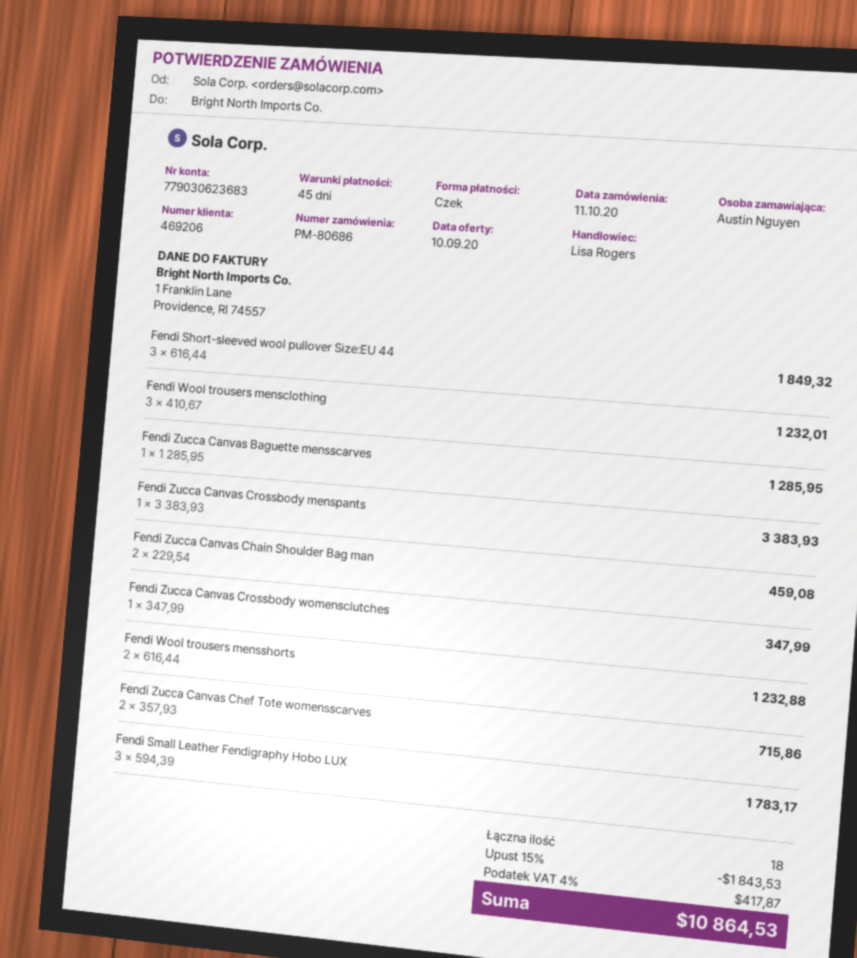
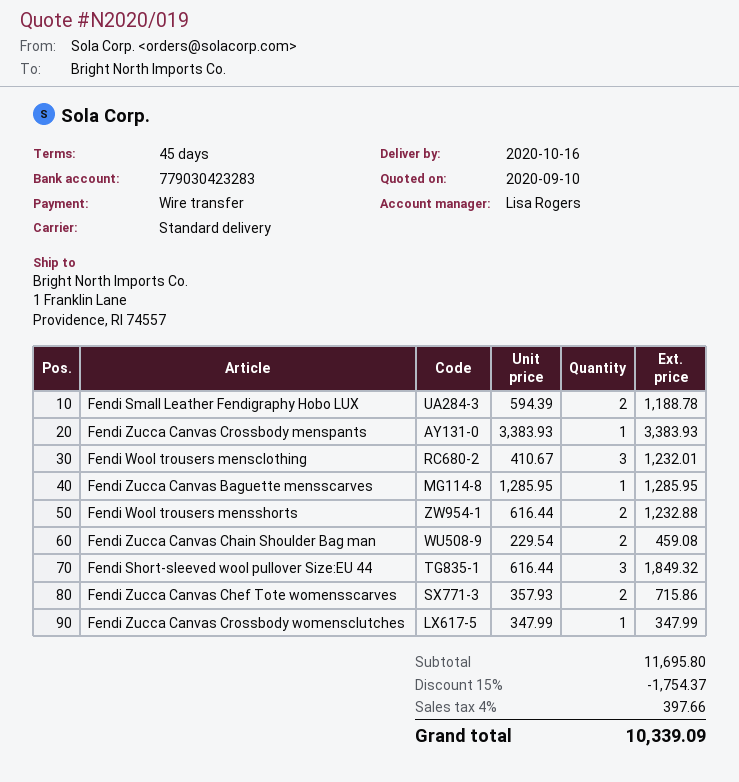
payment method: cheque -> bank transfer
bank account: 779030623683 -> 779030423283
Fendi Small Leather Fendigraphy Hobo LUX: 3 x 594.39 = 1783.17 -> 2 x 594.39 = 1188.78
discount: 15% = 1843.53 -> 15% = 1754.37
tax: 4% = 417.87 -> 4% = 397.66
total: 10864.53 -> 10339.09

